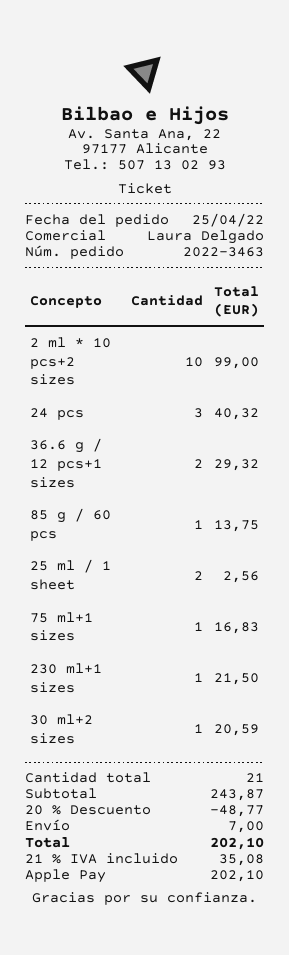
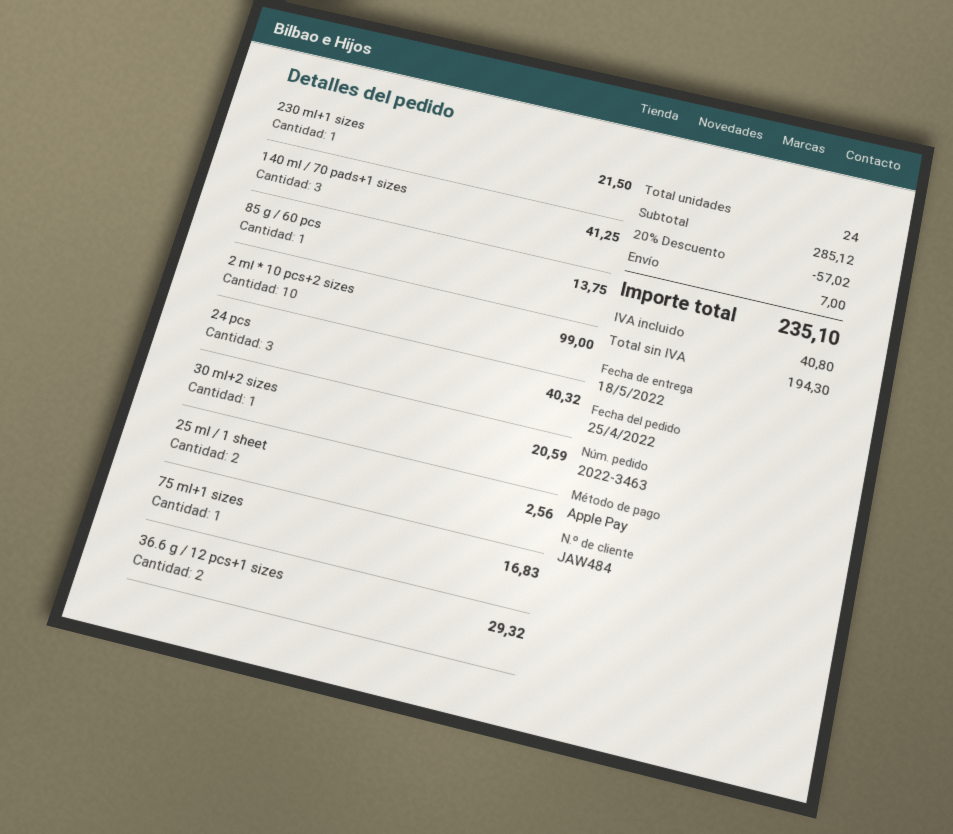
140 ml / 70 pads+1 sizes: none -> 3 for 41.25
total quantity: 21 -> 24
subtotal: 243.87 -> 285.12
discount: 20% = 48.77 -> 20% = 57.02
tax: 35.08 -> 40.80
total: 202.10 -> 235.10

